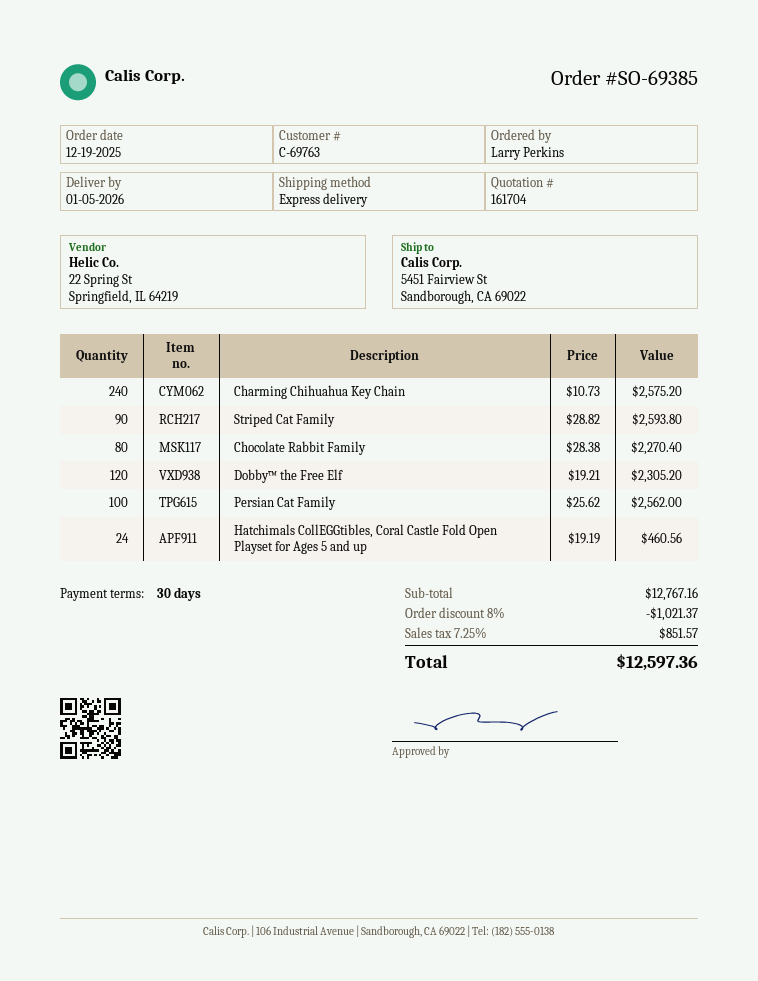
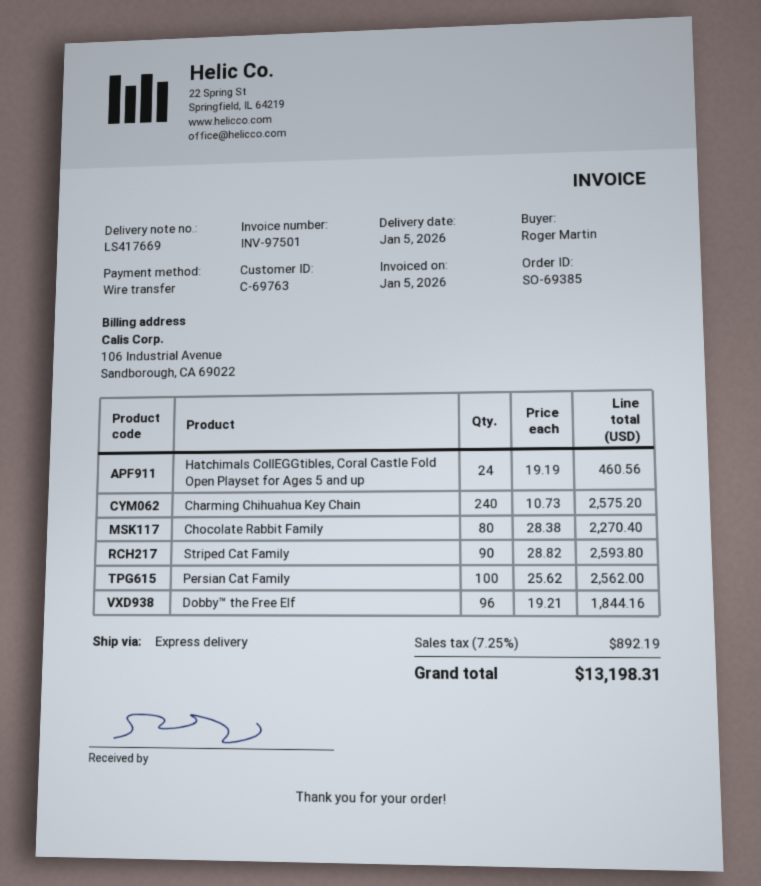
ordered by: Larry Perkins -> Roger Martin
Dobby™ the Free Elf: 120 x 19.21 = 2305.20 -> 96 x 19.21 = 1844.16
discount: 8% = 1021.37 -> none
tax: 7.25% = 851.57 -> 7.25% = 892.19
total: 12597.36 -> 13198.31

